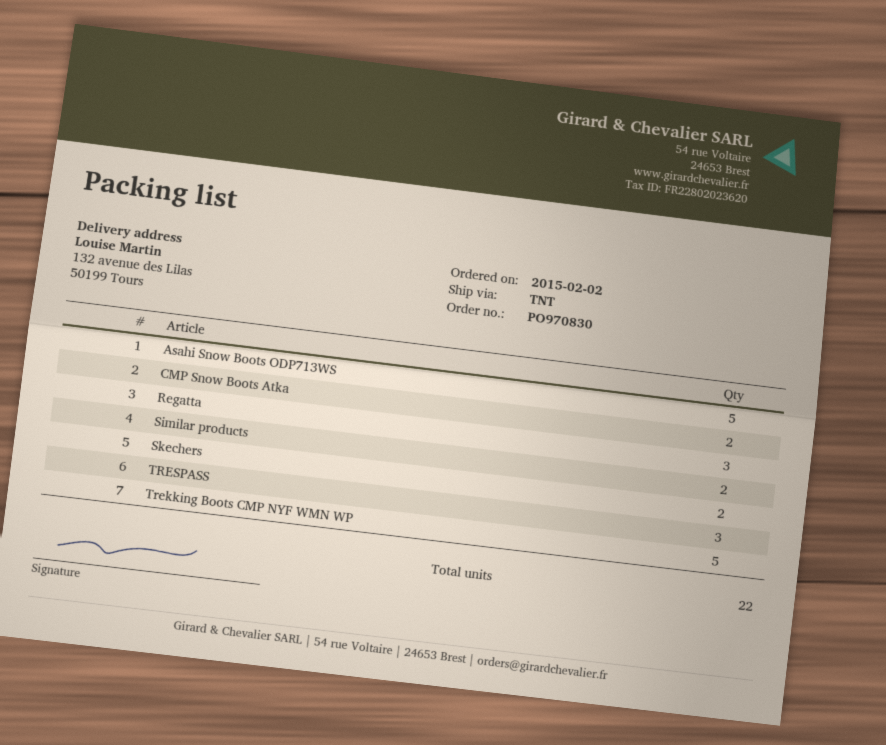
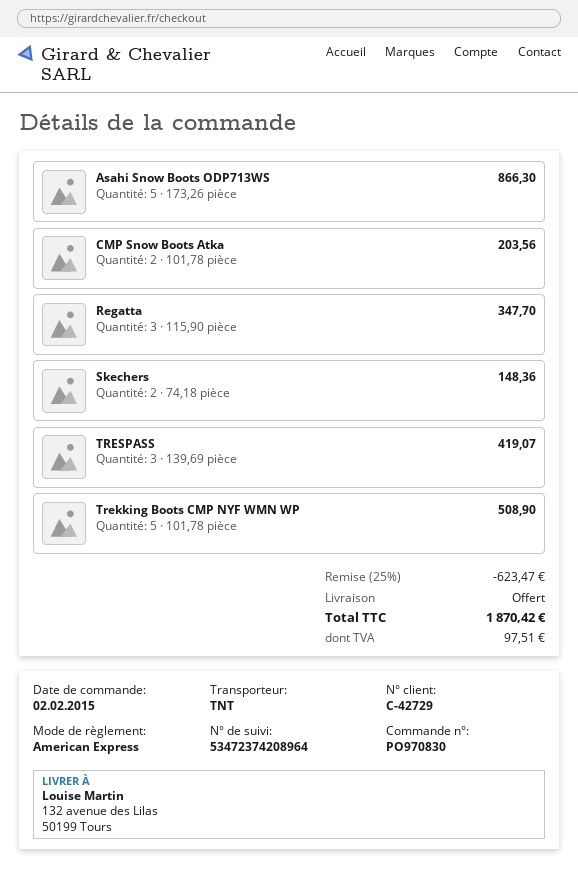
Similar products: 2 -> none

